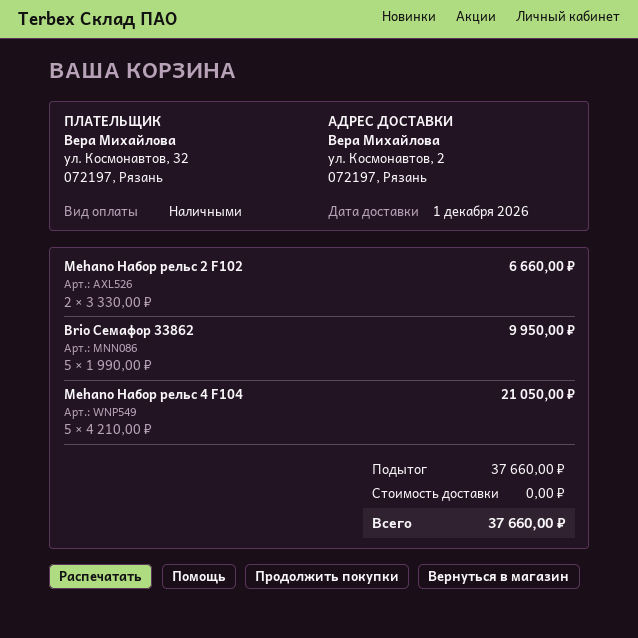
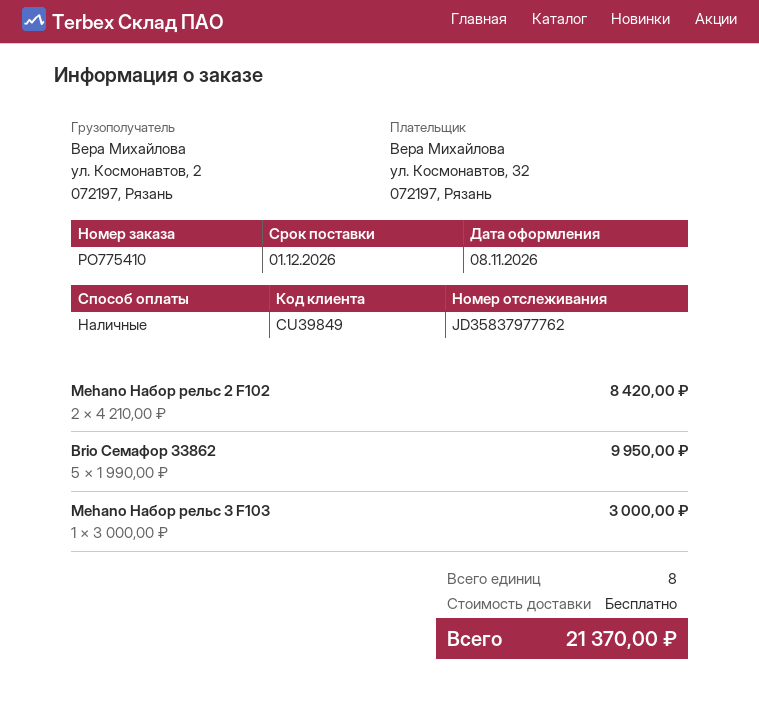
Mehano Набор рельс 2 F102: 2 x 3330.00 = 6660.00 -> 2 x 4210.00 = 8420.00
Mehano Набор рельс 4 F104: 5 x 4210.00 = 21050.00 -> none
Mehano Набор рельс 3 F103: none -> 1 x 3000.00 = 3000.00
total: 37660.00 -> 21370.00

